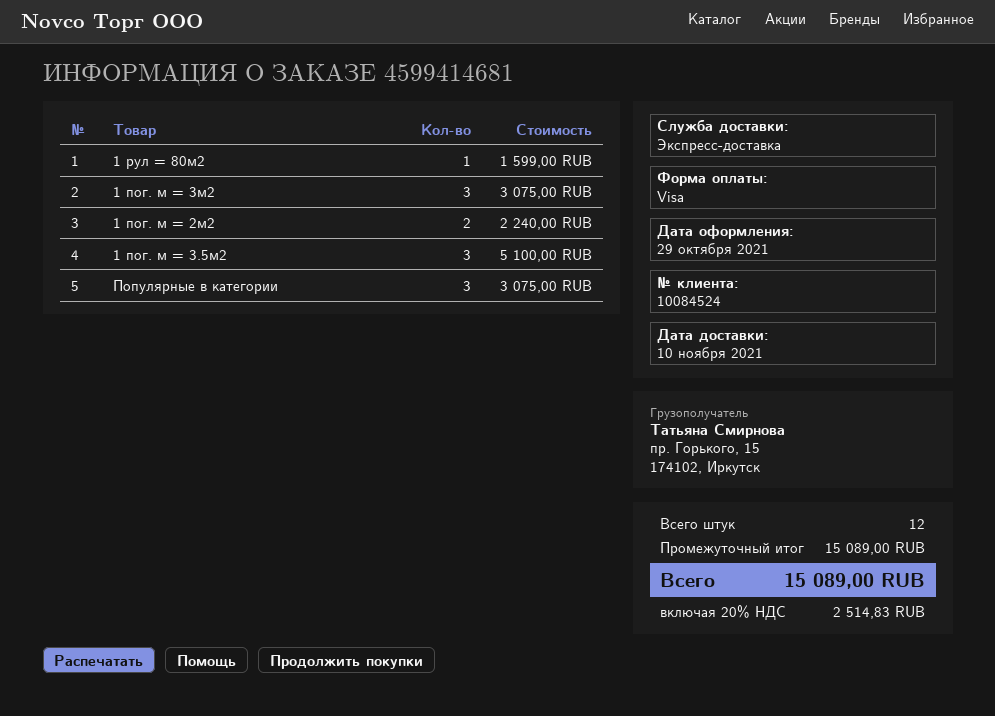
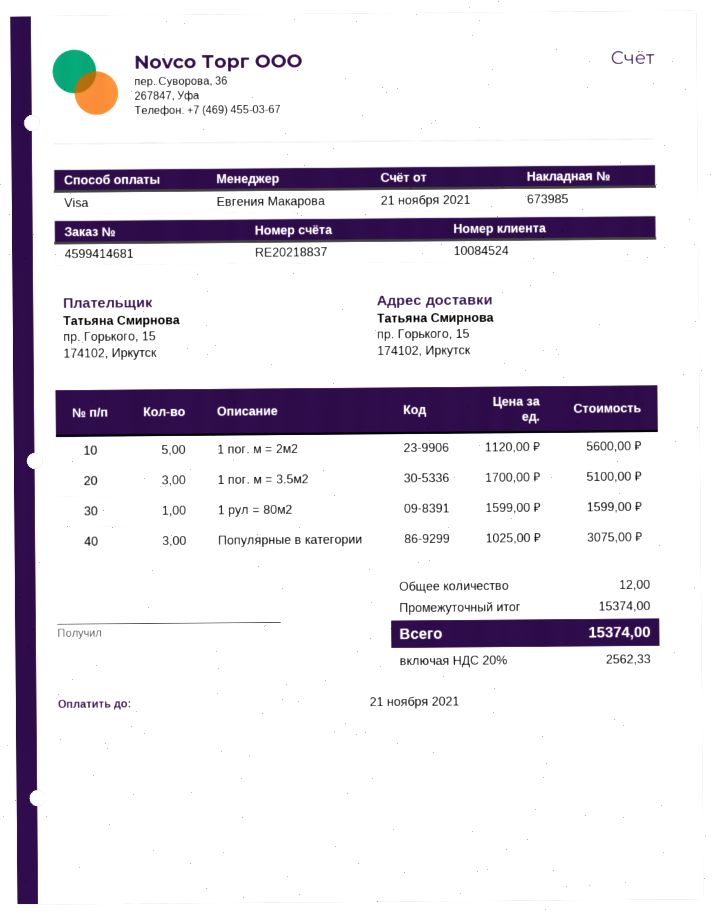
1 пог. м = 3м2: 3 for 3075.00 -> none
1 пог. м = 2м2: 2 for 2240.00 -> 5 for 5600.00
subtotal: 15089.00 -> 15374.00
tax: 20% = 2514.83 -> 20% = 2562.33
total: 15089.00 -> 15374.00

